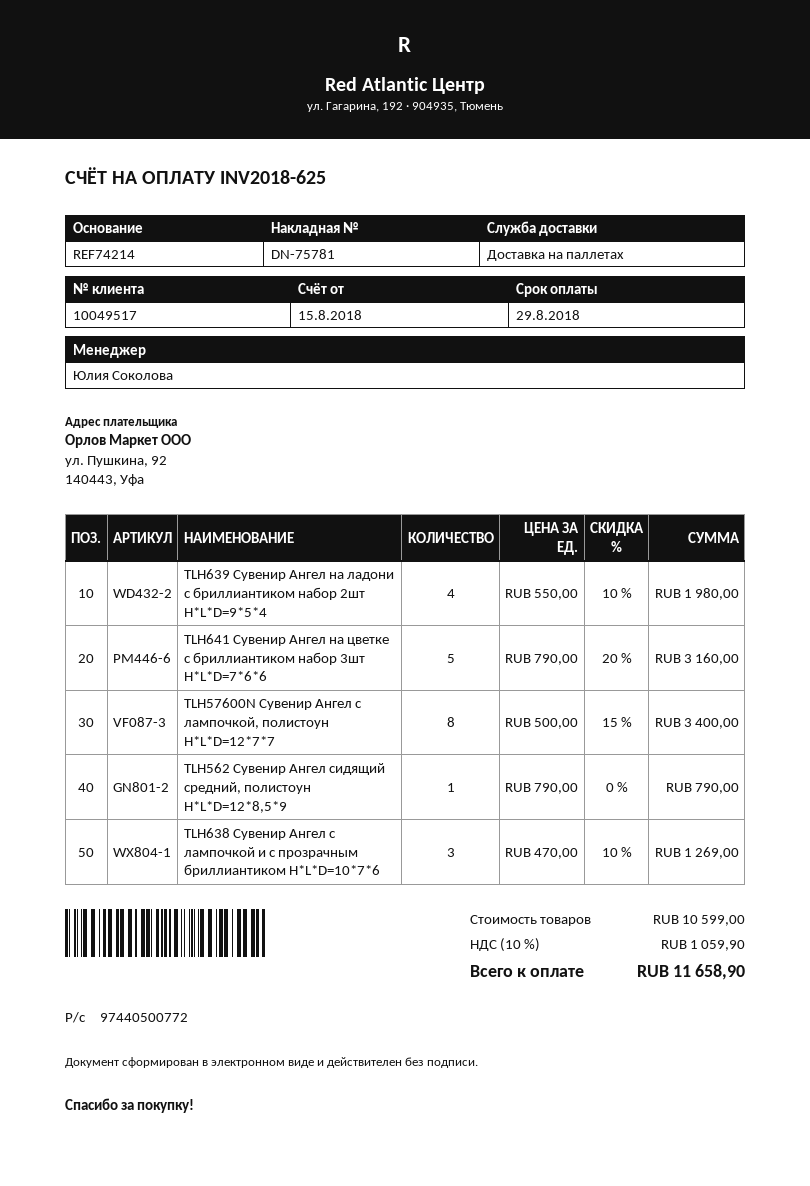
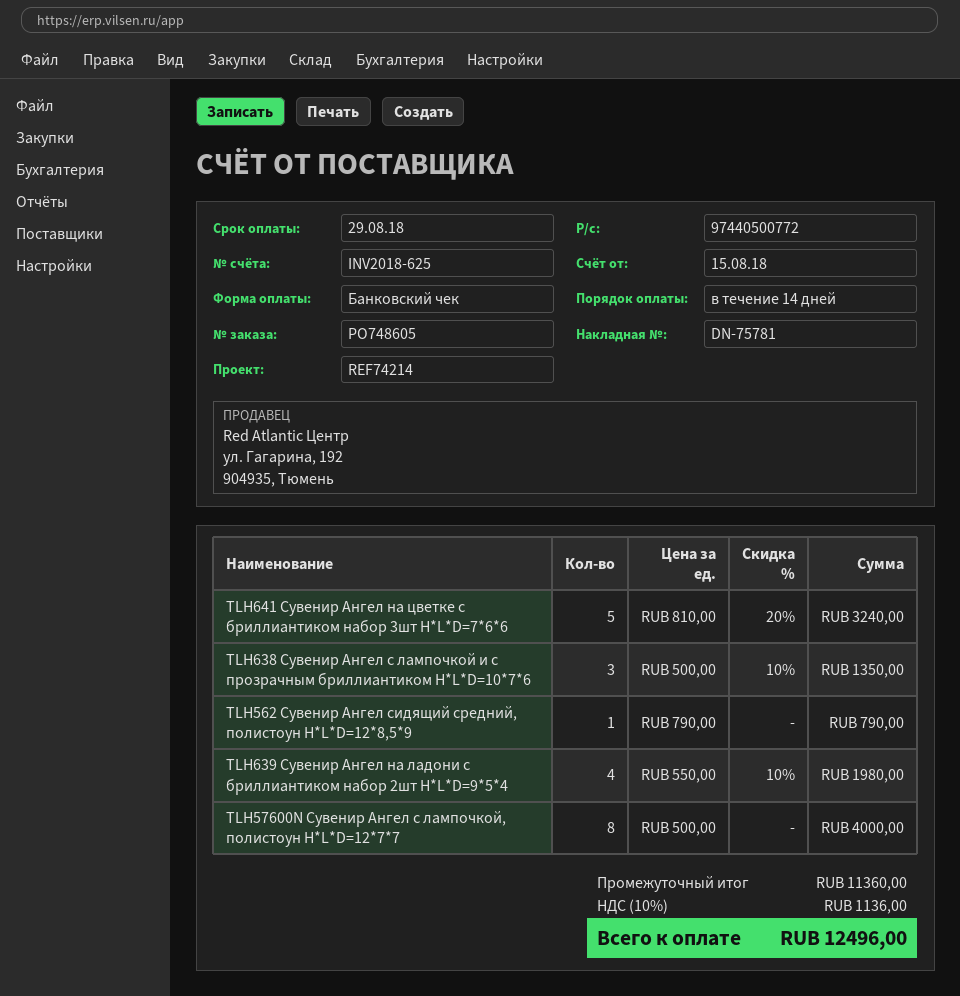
TLH641 Сувенир Ангел на цветке с бриллиантиком набор 3шт Н*L*D=7*6*6: 5 x 790.00 - 20% = 3160.00 -> 5 x 810.00 - 20% = 3240.00
TLH57600N Сувенир Ангел с лампочкой, полистоун Н*L*D=12*7*7: 8 x 500.00 - 15% = 3400.00 -> 8 x 500.00 = 4000.00
TLH638 Сувенир Ангел с лампочкой и с прозрачным бриллиантиком Н*L*D=10*7*6: 3 x 470.00 - 10% = 1269.00 -> 3 x 500.00 - 10% = 1350.00
subtotal: 10599.00 -> 11360.00
tax: 10% = 1059.90 -> 10% = 1136.00
total: 11658.90 -> 12496.00

